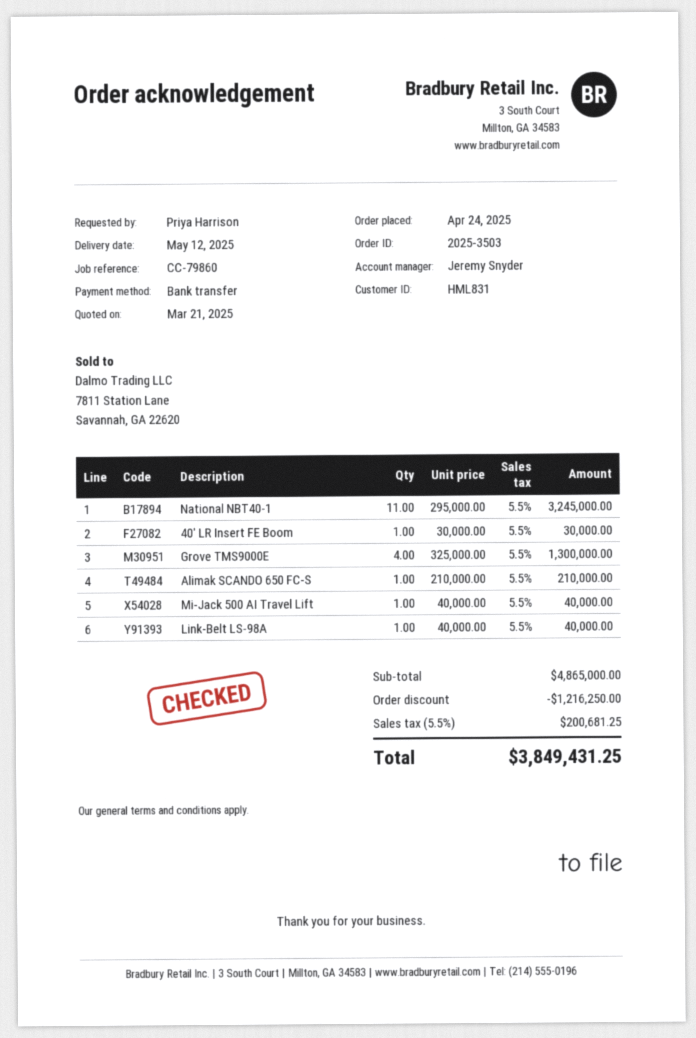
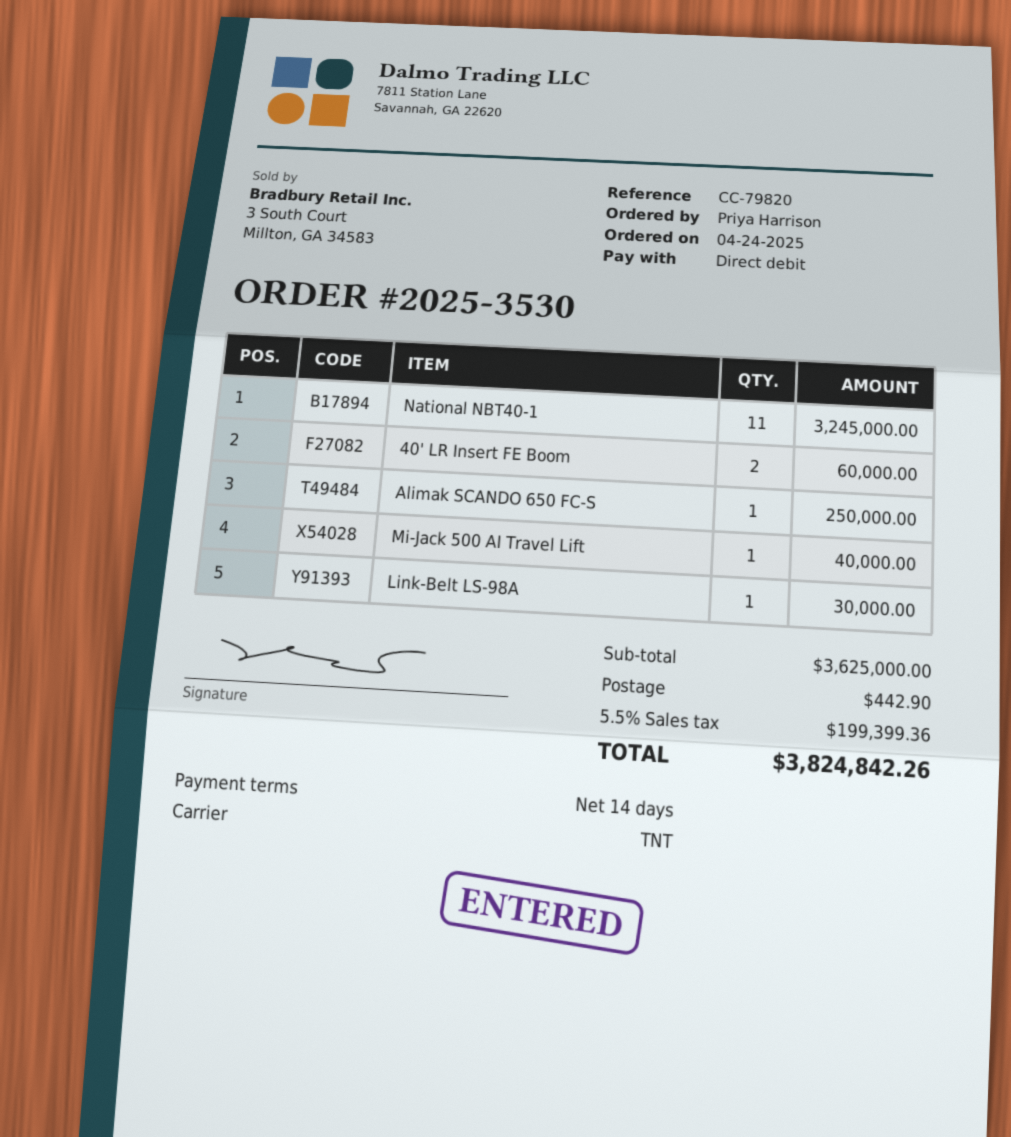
order number: 2025-3503 -> 2025-3530
reference: CC-79860 -> CC-79820
payment method: bank transfer -> direct debit
40' LR Insert FE Boom: 1 for 30000.00 -> 2 for 60000.00
Grove TMS9000E: 4 for 1300000.00 -> none
Alimak SCANDO 650 FC-S: 1 for 210000.00 -> 1 for 250000.00
Link-Belt LS-98A: 1 for 40000.00 -> 1 for 30000.00
subtotal: 4865000.00 -> 3625000.00
discount: 1216250.00 -> none
shipping: none -> 442.90
tax: 5.5% = 200681.25 -> 5.5% = 199399.36
total: 3849431.25 -> 3824842.26

